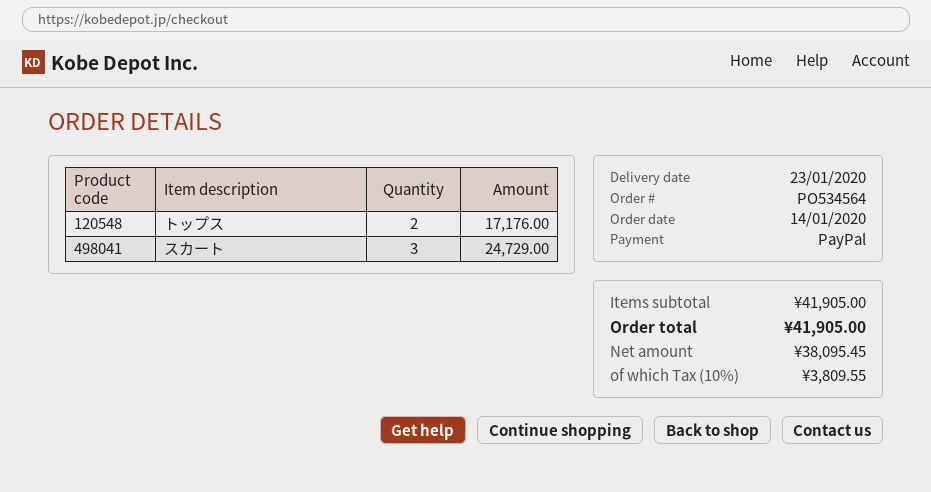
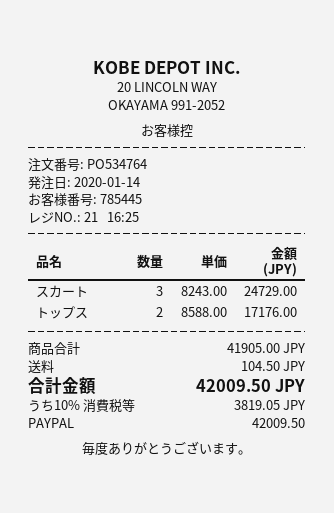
order number: PO534564 -> PO534764
shipping: none -> 104.50
tax: 10% = 3809.55 -> 10% = 3819.05
total: 41905.00 -> 42009.50

